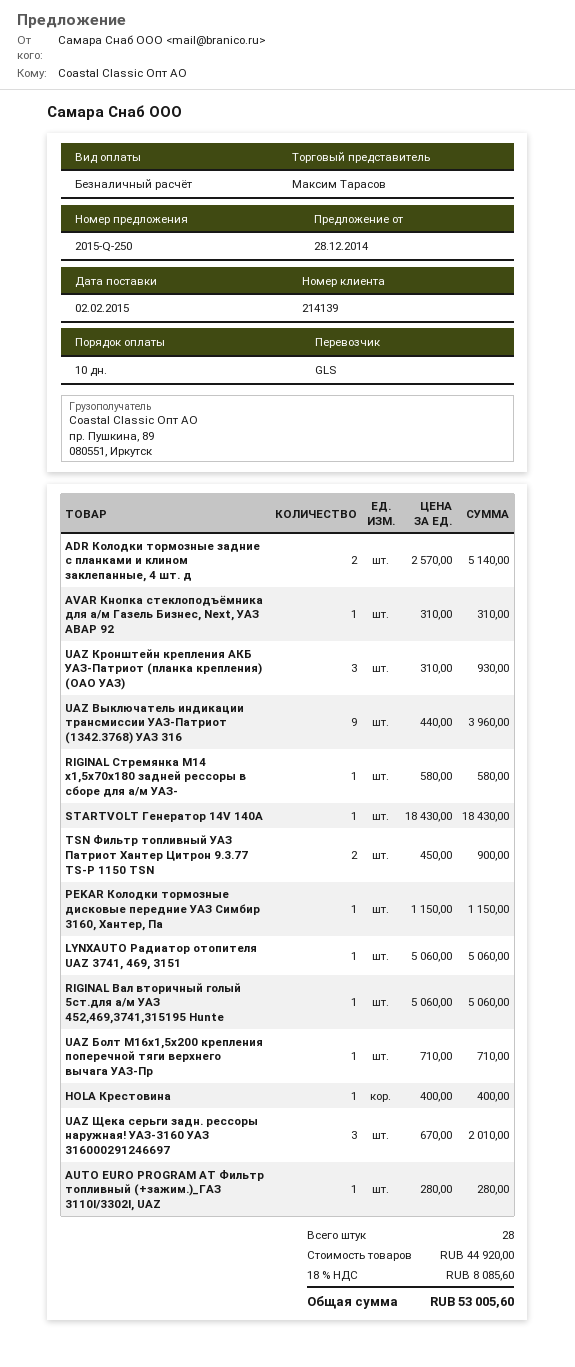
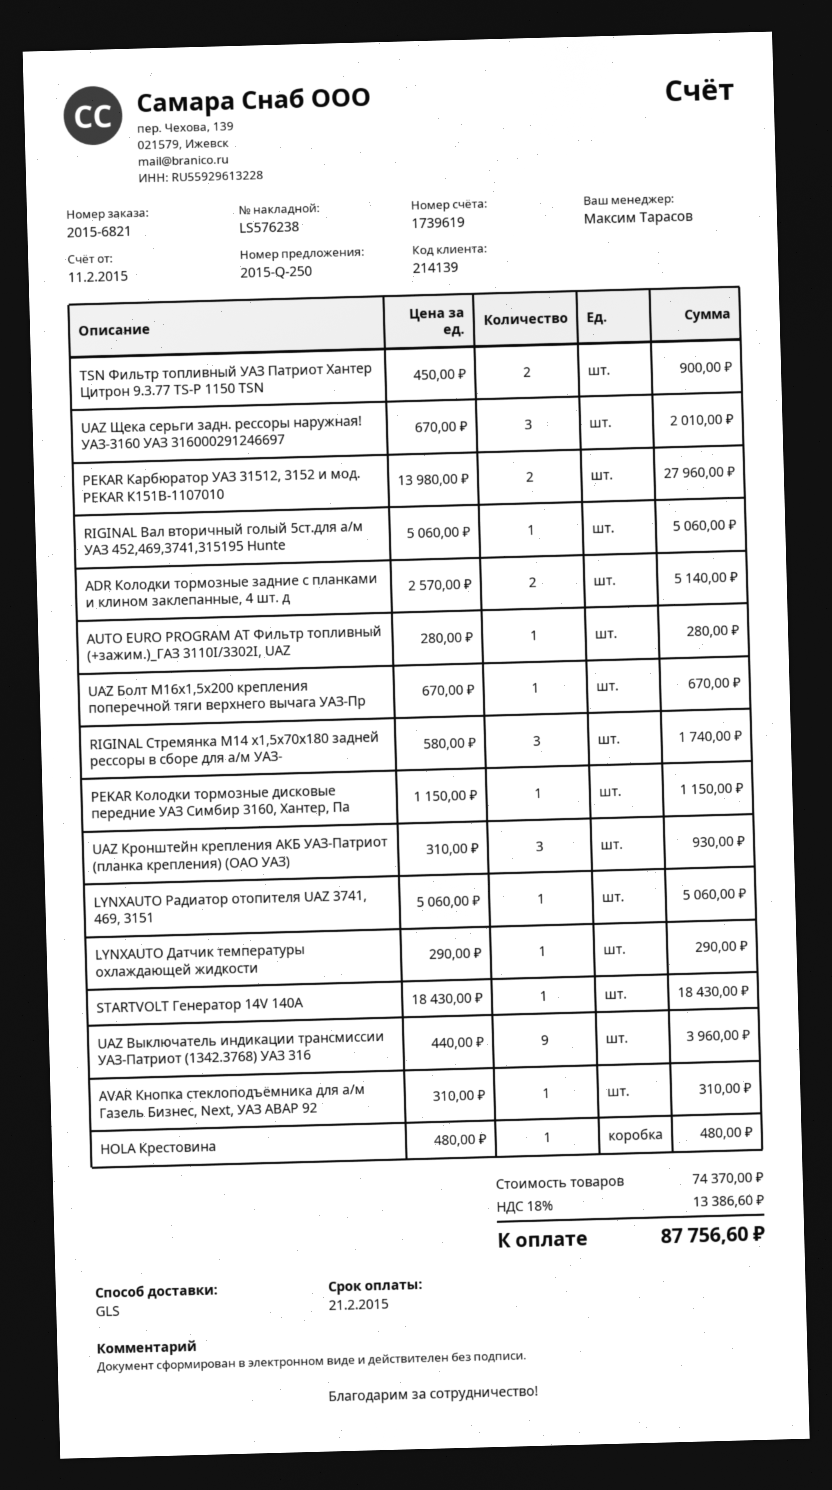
RIGINAL Стремянка М14 х1,5х70х180 задней рессоры в сборе для а/м УАЗ-: 1 x 580.00 = 580.00 -> 3 x 580.00 = 1740.00
UAZ Болт M16x1,5x200 крепления поперечной тяги верхнего вычага УАЗ-Пр: 1 x 710.00 = 710.00 -> 1 x 670.00 = 670.00
HOLA Крестовина: 1 x 400.00 = 400.00 -> 1 x 480.00 = 480.00
PEKAR Карбюратор УАЗ 31512, 3152 и мод. PEKAR К151В-1107010: none -> 2 x 13980.00 = 27960.00
LYNXAUTO Датчик температуры охлаждающей жидкости: none -> 1 x 290.00 = 290.00
subtotal: 44920.00 -> 74370.00
tax: 18% = 8085.60 -> 18% = 13386.60
total: 53005.60 -> 87756.60

